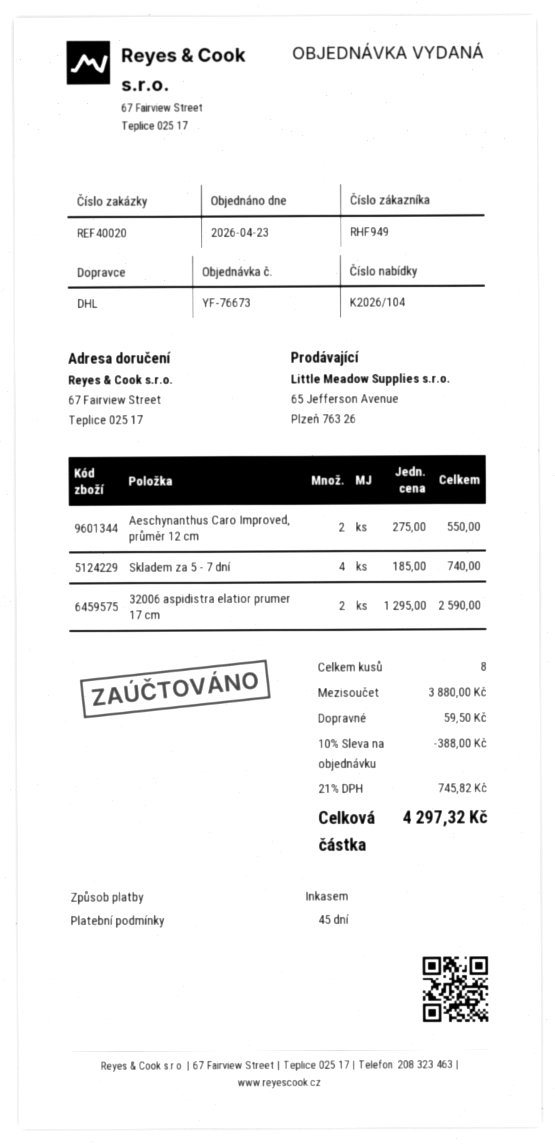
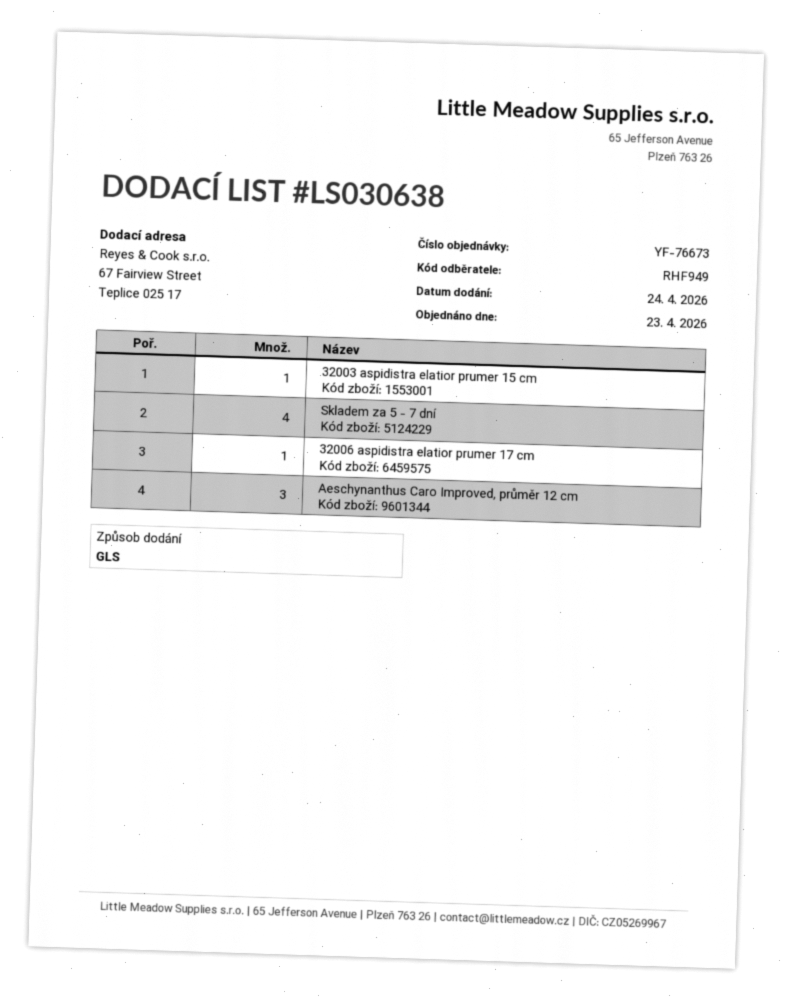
shipping method: DHL -> GLS
Aeschynanthus Caro Improved, průměr 12 cm: 2 -> 3
32006 aspidistra elatior prumer 17 cm: 2 -> 1
32003 aspidistra elatior prumer 15 cm: none -> 1

